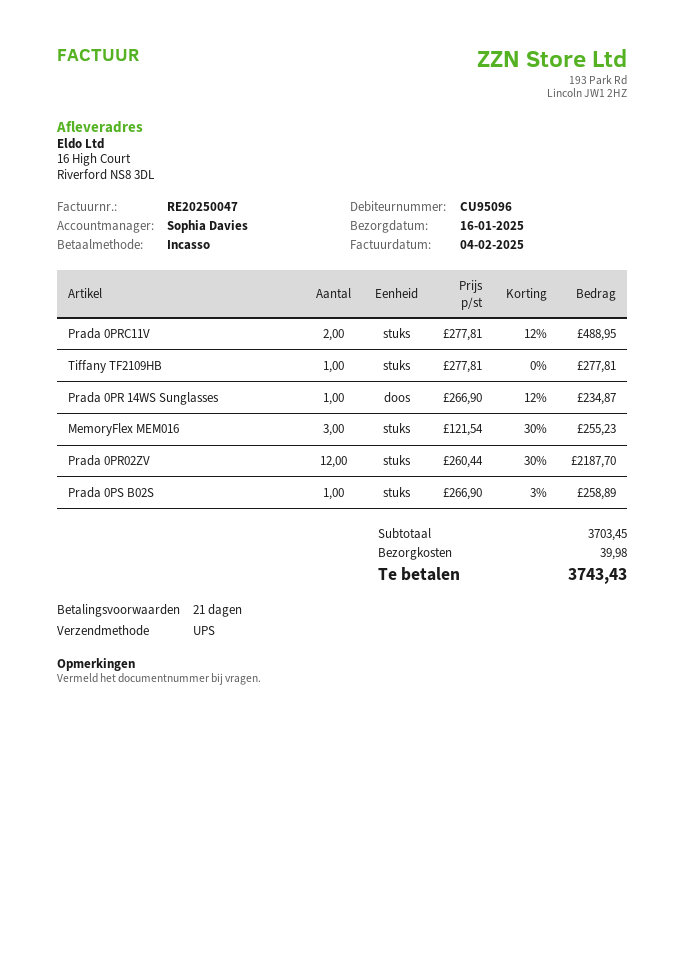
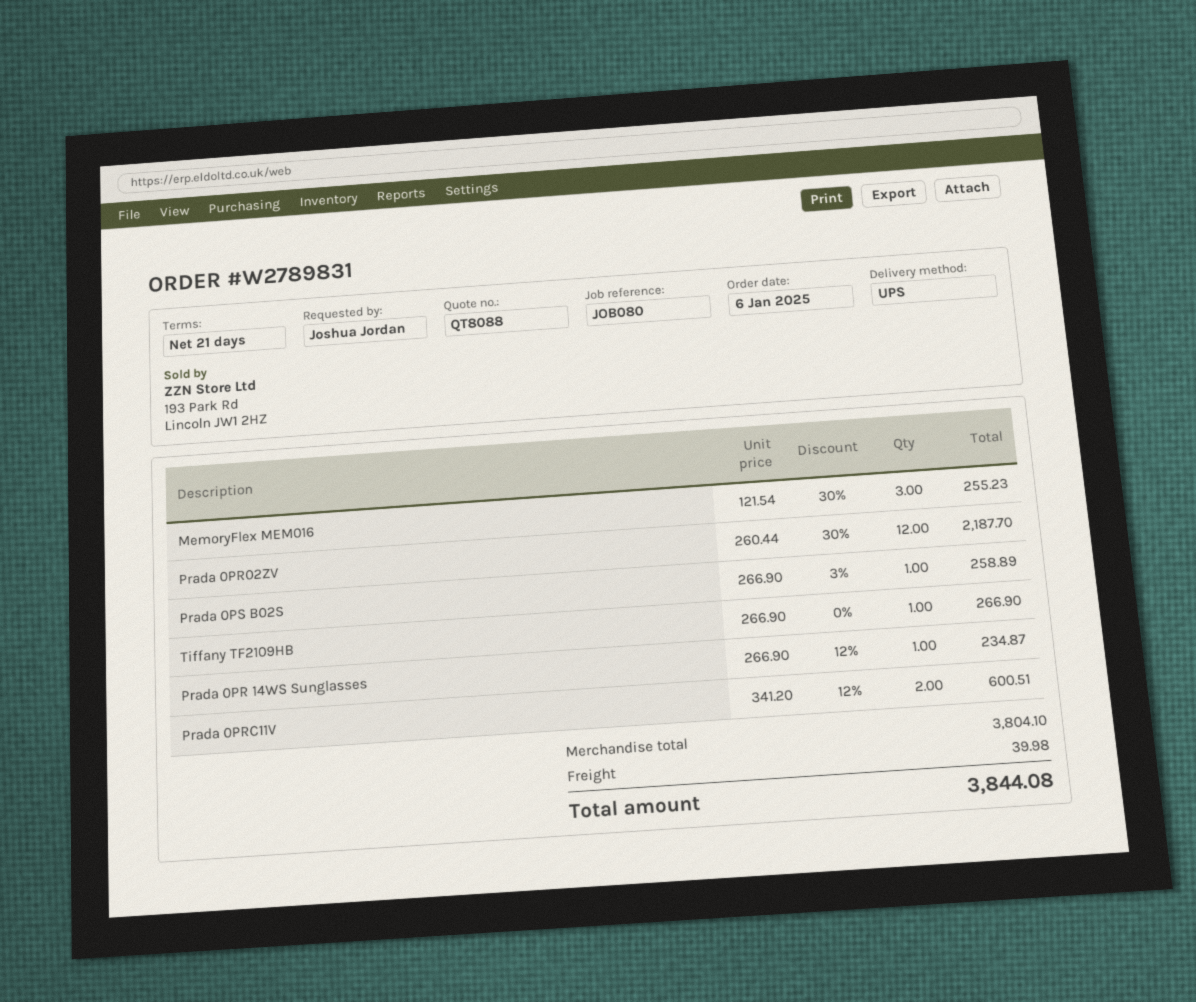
Prada 0PRC11V: 2 x 277.81 - 12% = 488.95 -> 2 x 341.20 - 12% = 600.51
Tiffany TF2109HB: 1 x 277.81 = 277.81 -> 1 x 266.90 = 266.90
subtotal: 3703.45 -> 3804.10
total: 3743.43 -> 3844.08

